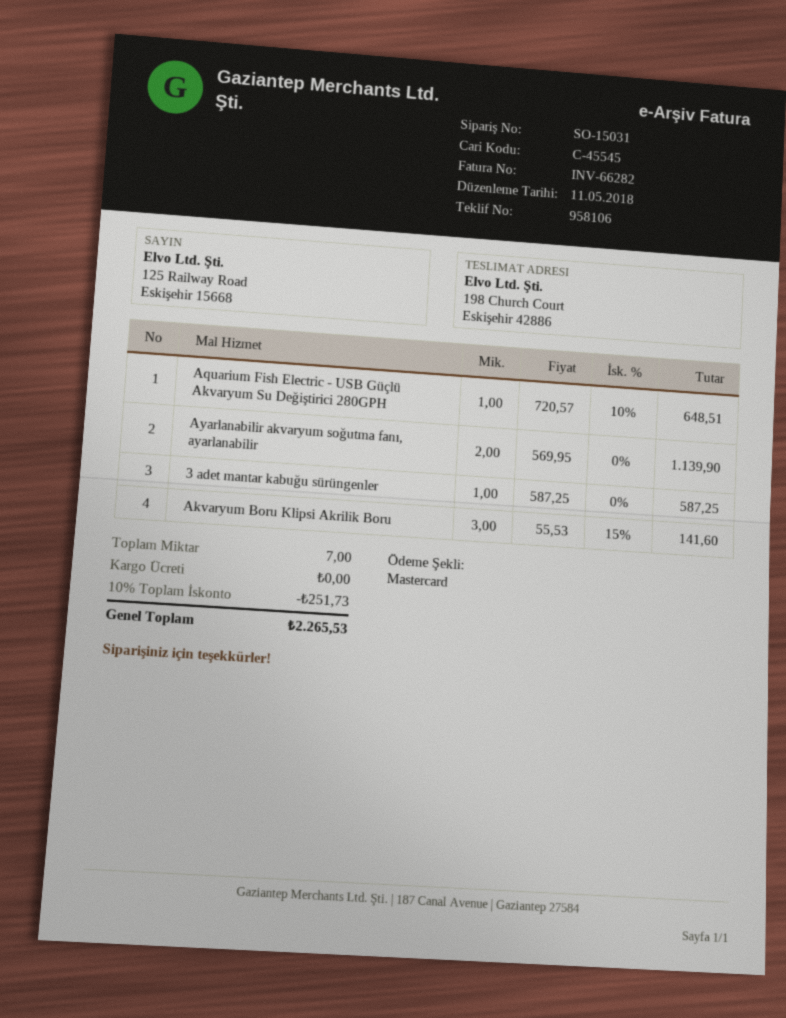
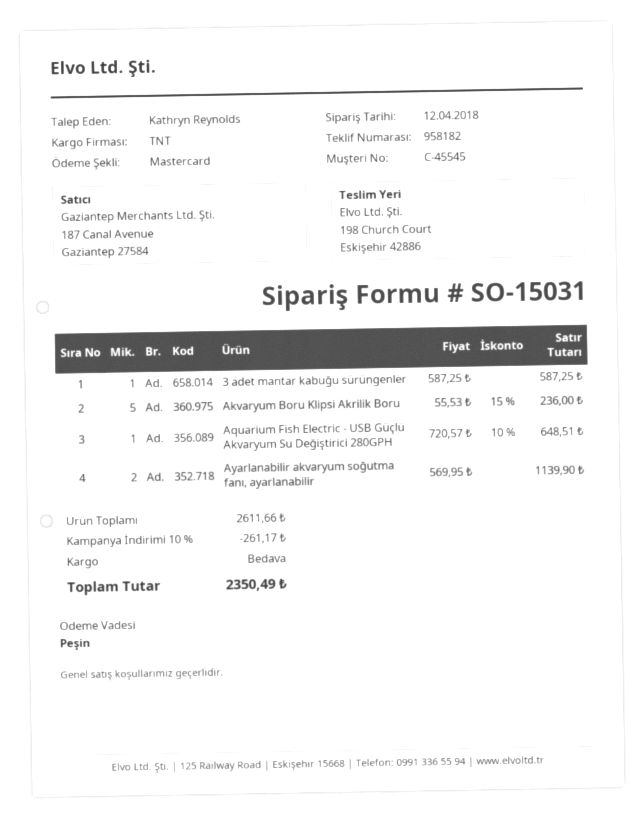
quote number: 958106 -> 958182
Akvaryum Boru Klipsi Akrilik Boru: 3 x 55.53 - 15% = 141.60 -> 5 x 55.53 - 15% = 236.00
discount: 10% = 251.73 -> 10% = 261.17
total: 2265.53 -> 2350.49

